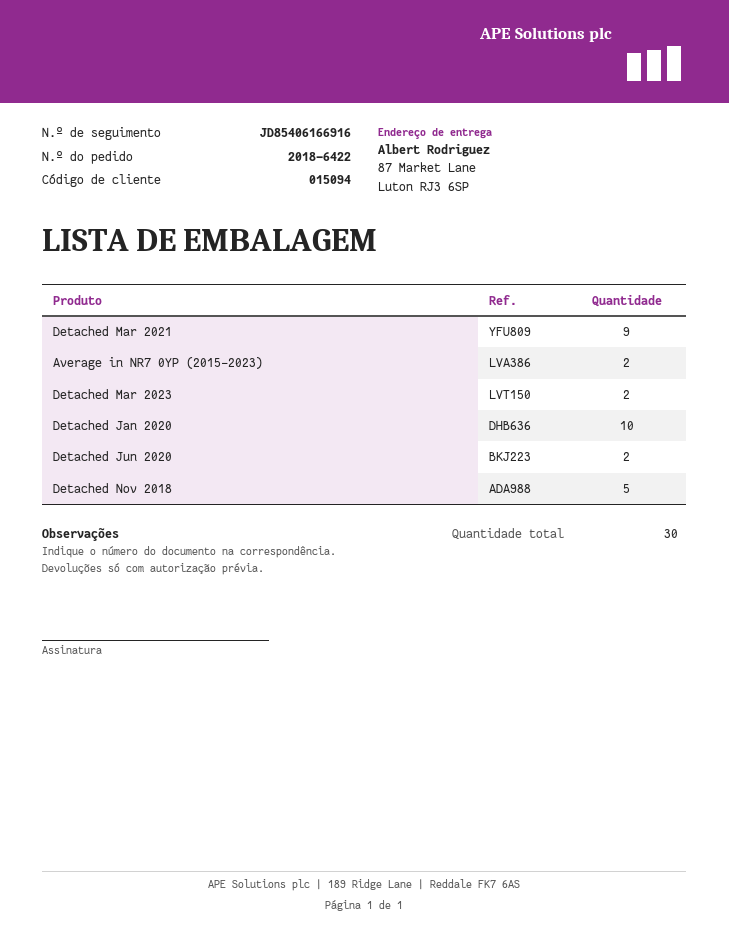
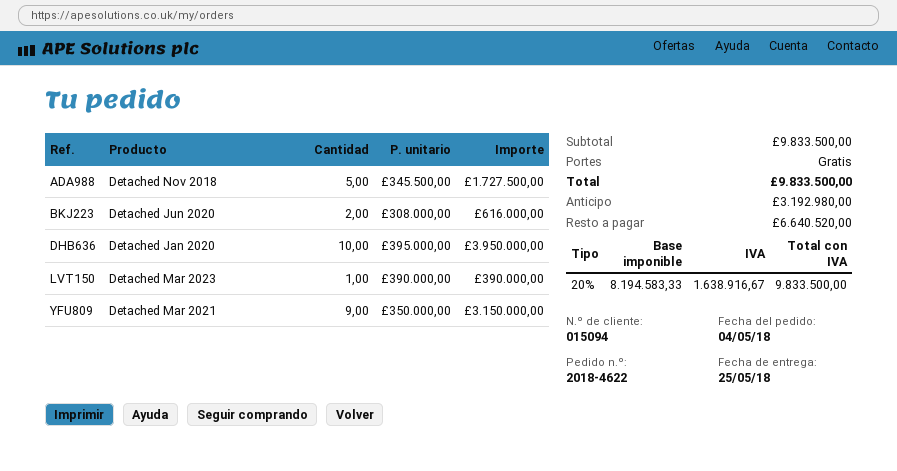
order number: 2018-6422 -> 2018-4622
Average in NR7 0YP (2015–2023): 2 -> none
Detached Mar 2023: 2 -> 1

